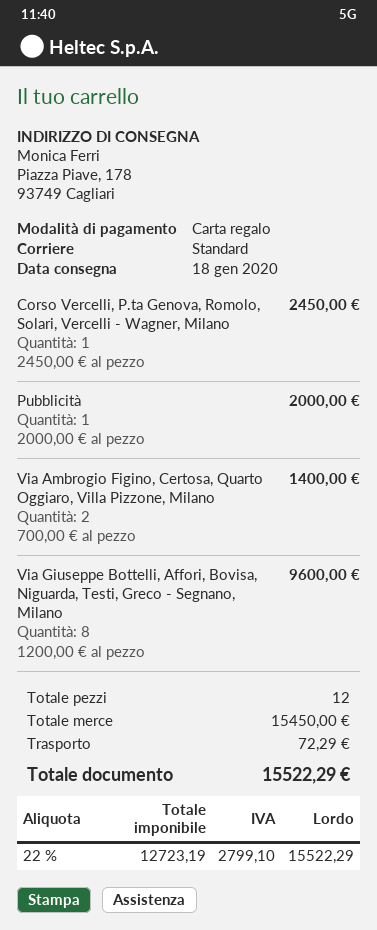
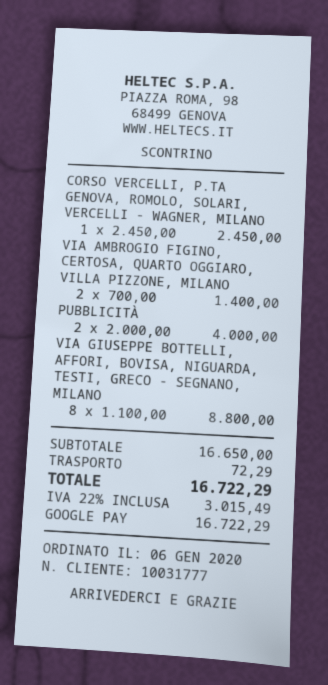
payment method: gift card -> Google Pay
Pubblicità: 1 x 2000.00 = 2000.00 -> 2 x 2000.00 = 4000.00
Via Giuseppe Bottelli, Affori, Bovisa, Niguarda, Testi, Greco - Segnano, Milano: 8 x 1200.00 = 9600.00 -> 8 x 1100.00 = 8800.00
subtotal: 15450.00 -> 16650.00
tax: 22% = 2799.10 -> 22% = 3015.49
total: 15522.29 -> 16722.29

